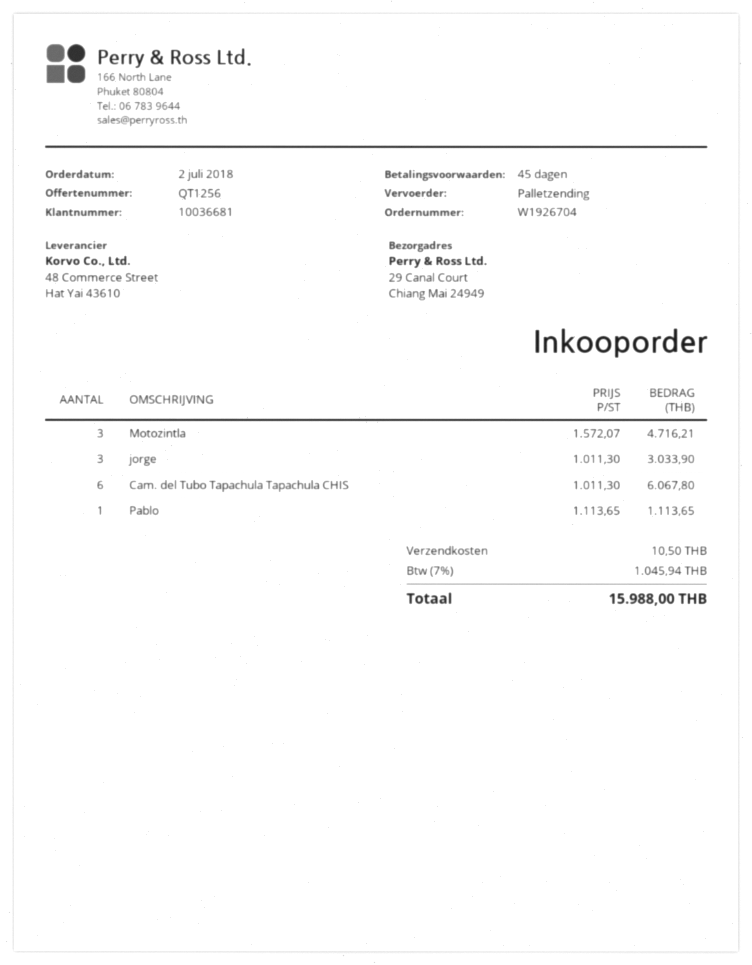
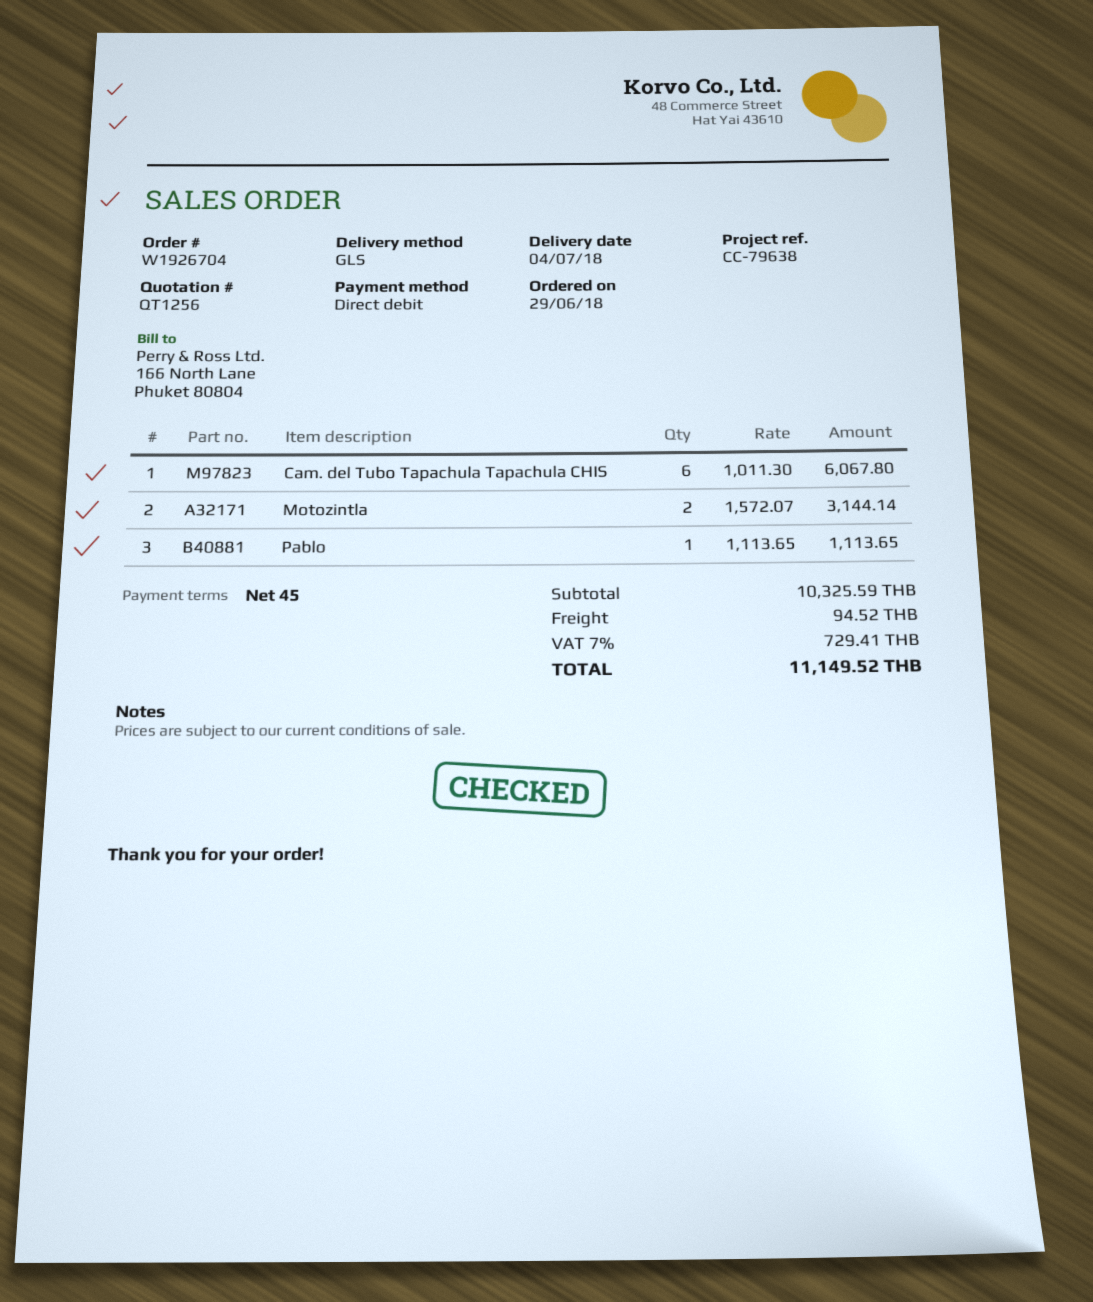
order date: 2018-07-02 -> 2018-06-29
shipping method: pallet freight -> GLS
Motozintla: 3 x 1572.07 = 4716.21 -> 2 x 1572.07 = 3144.14
jorge: 3 x 1011.30 = 3033.90 -> none
shipping: 10.50 -> 94.52
tax: 7% = 1045.94 -> 7% = 729.41
total: 15988.00 -> 11149.52

